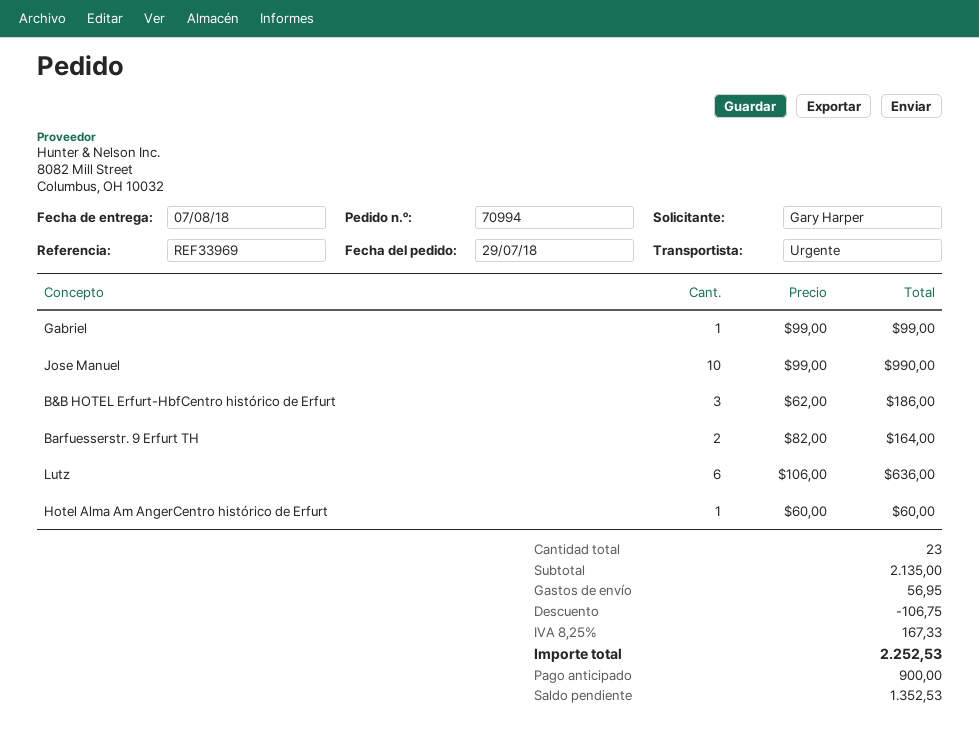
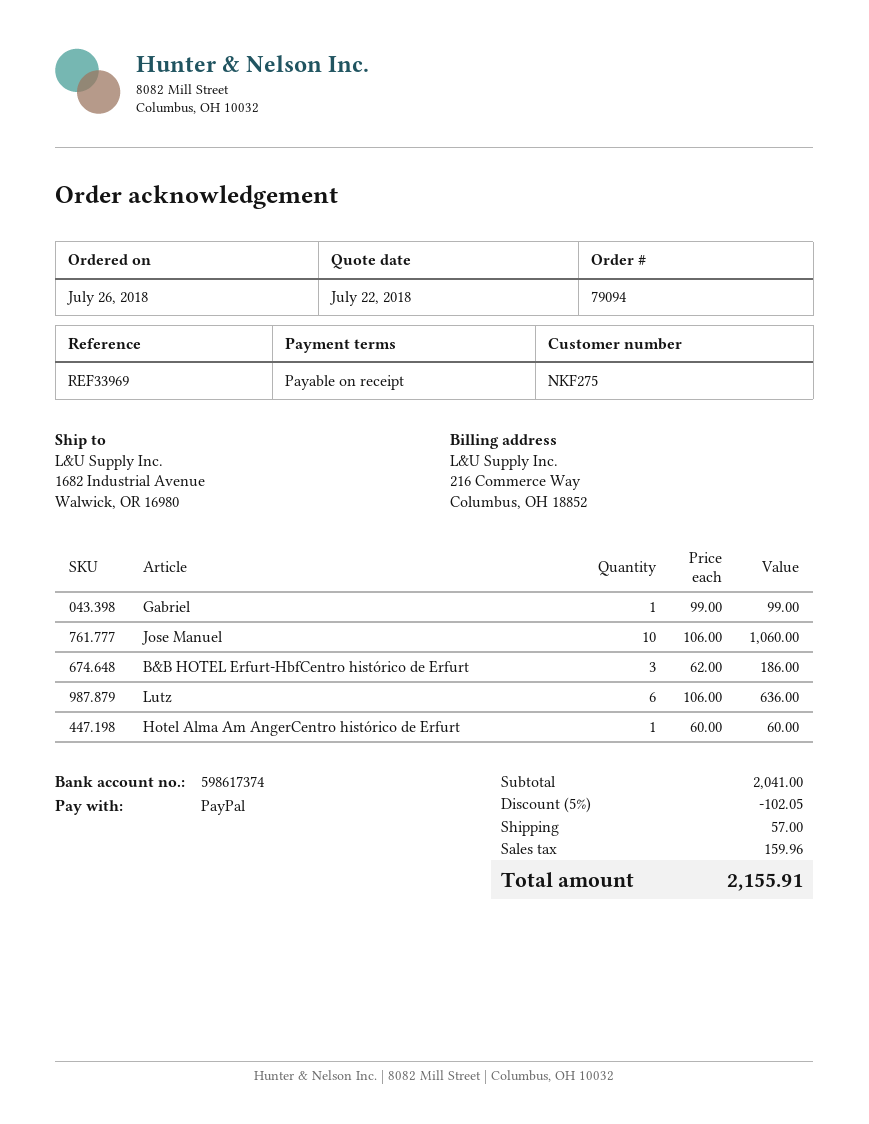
order number: 70994 -> 79094
order date: 2018-07-29 -> 2018-07-26
Jose Manuel: 10 x 99.00 = 990.00 -> 10 x 106.00 = 1060.00
Barfuesserstr. 9 Erfurt TH: 2 x 82.00 = 164.00 -> none
subtotal: 2135.00 -> 2041.00
discount: 106.75 -> 102.05
shipping: 56.95 -> 57.00
tax: 167.33 -> 159.96
total: 2252.53 -> 2155.91

